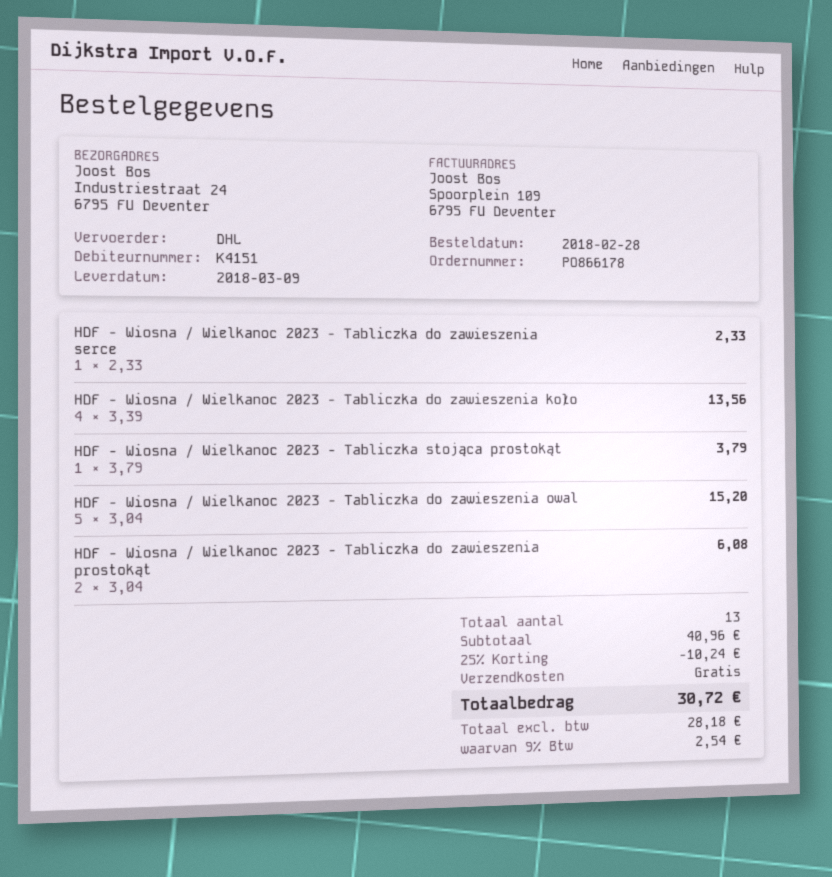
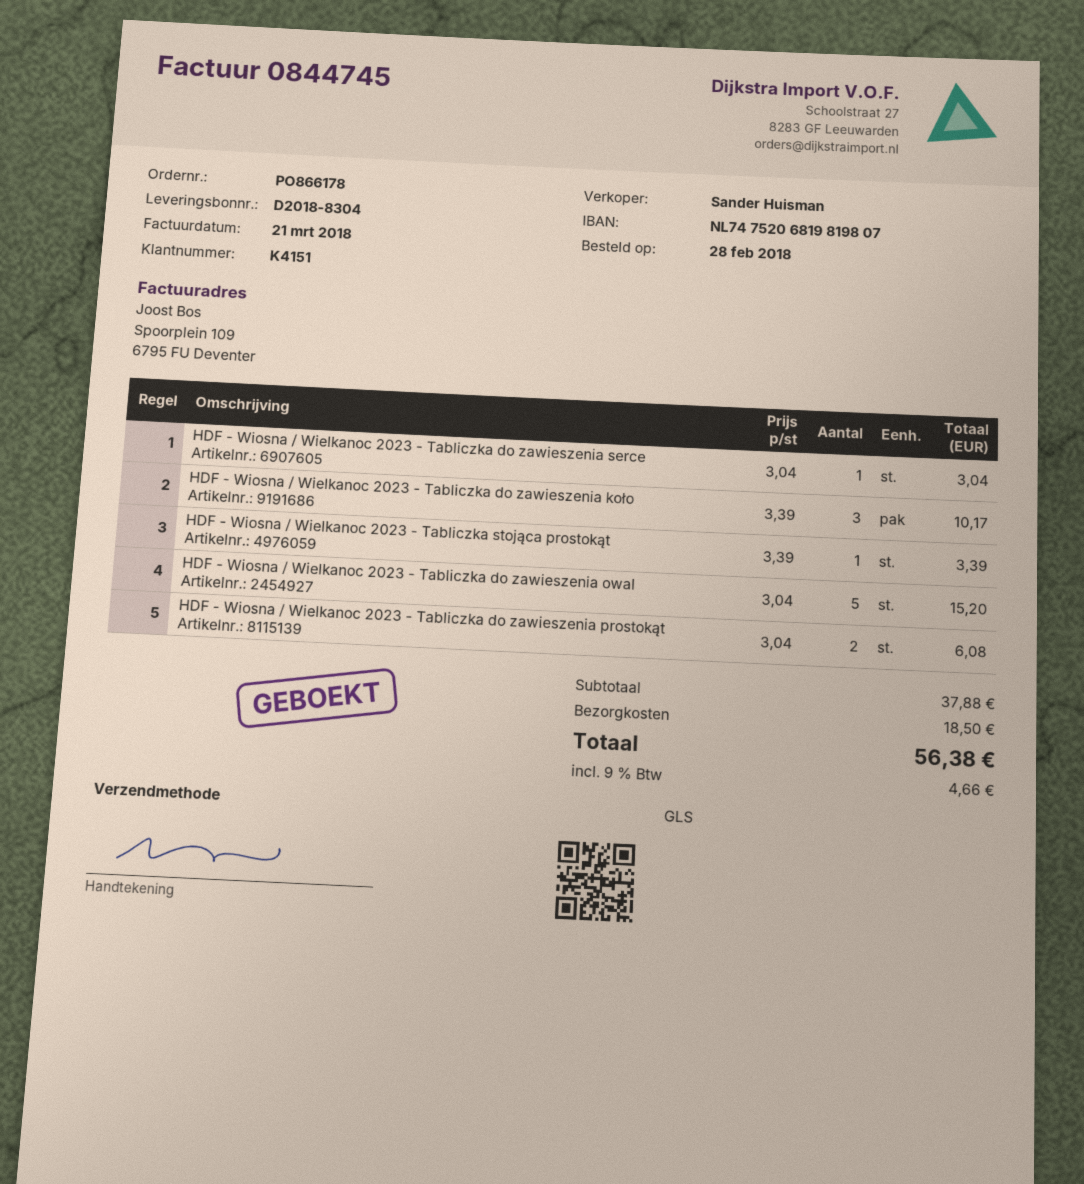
shipping method: DHL -> GLS
HDF - Wiosna / Wielkanoc 2023 - Tabliczka do zawieszenia serce: 1 x 2.33 = 2.33 -> 1 x 3.04 = 3.04
HDF - Wiosna / Wielkanoc 2023 - Tabliczka do zawieszenia koło: 4 x 3.39 = 13.56 -> 3 x 3.39 = 10.17
HDF - Wiosna / Wielkanoc 2023 - Tabliczka stojąca prostokąt: 1 x 3.79 = 3.79 -> 1 x 3.39 = 3.39
subtotal: 40.96 -> 37.88
discount: 25% = 10.24 -> none
shipping: 0.00 -> 18.50
tax: 9% = 2.54 -> 9% = 4.66
total: 30.72 -> 56.38

